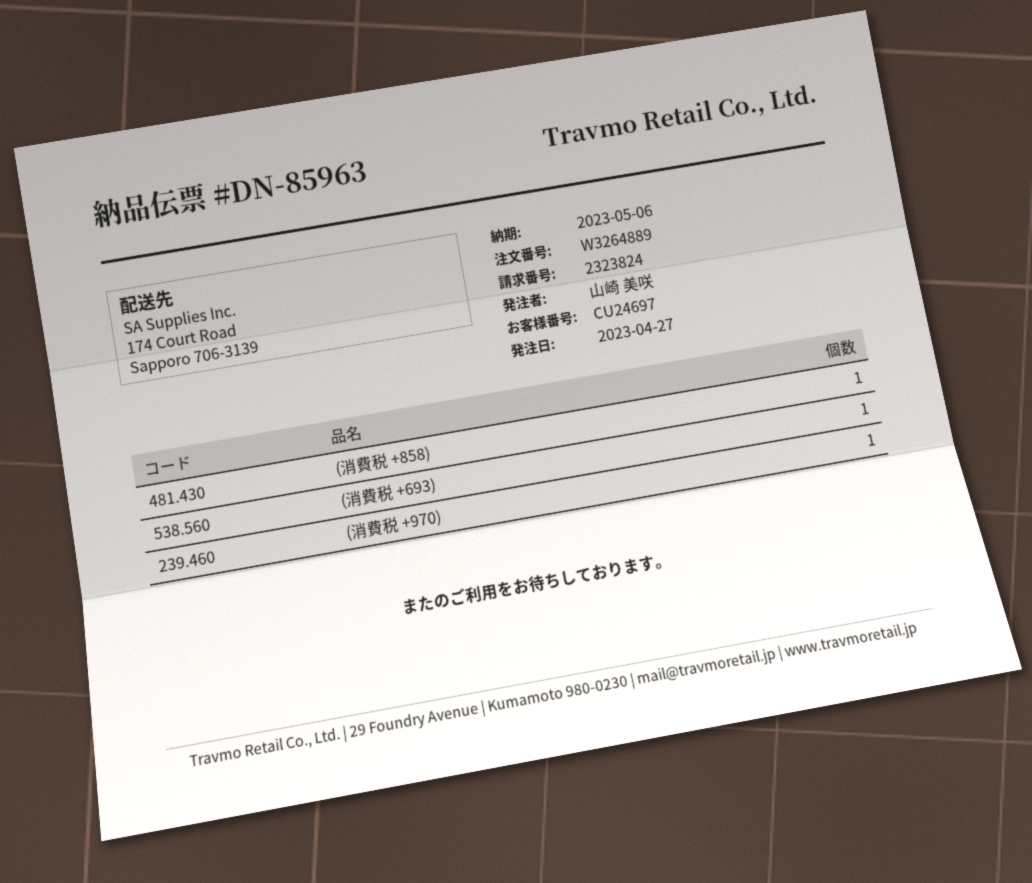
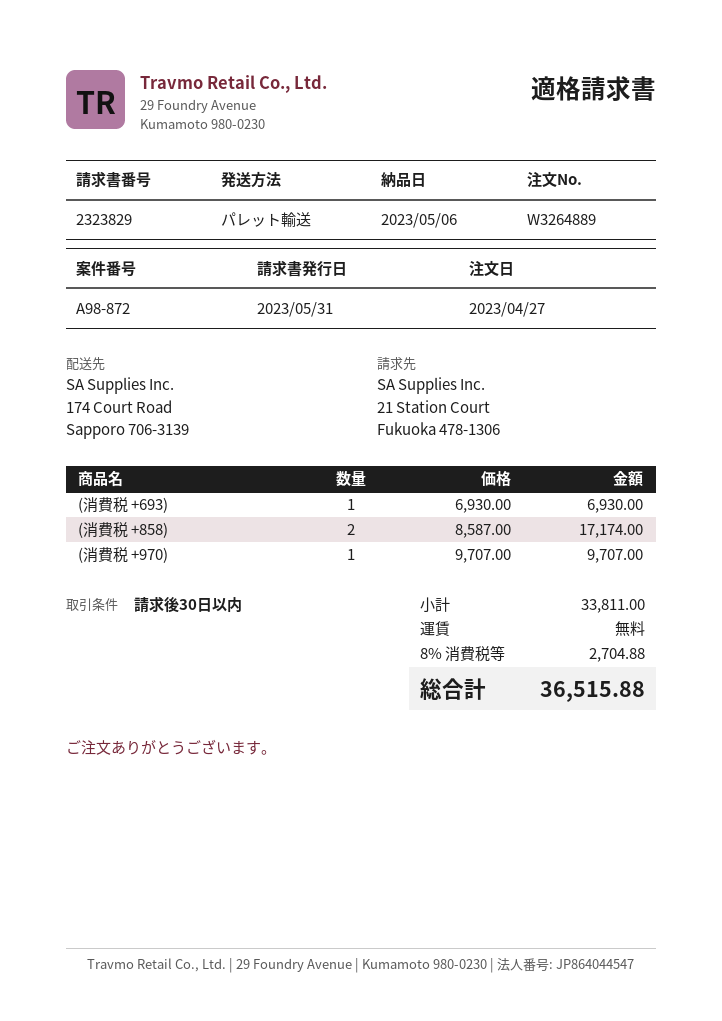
invoice number: 2323824 -> 2323829
(消費税 +858): 1 -> 2

